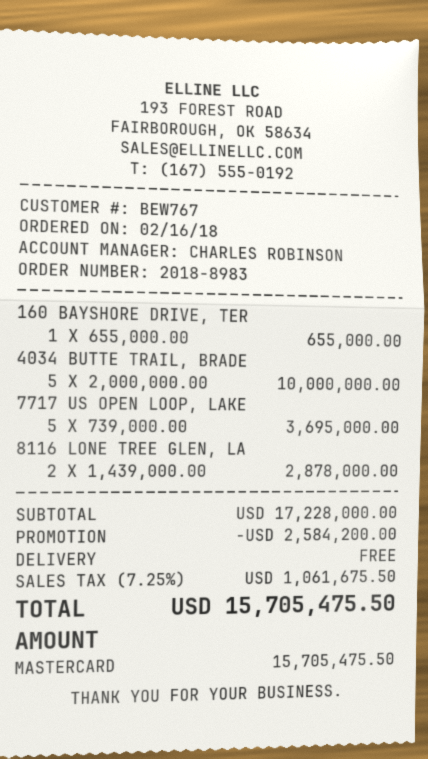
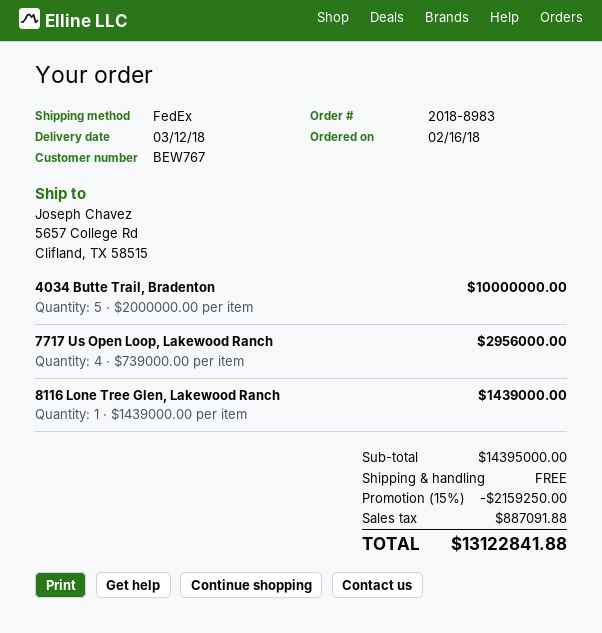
160 BAYSHORE DRIVE, TER: 1 x 655000.00 = 655000.00 -> none
7717 US OPEN LOOP, LAKE: 5 x 739000.00 = 3695000.00 -> 4 x 739000.00 = 2956000.00
8116 LONE TREE GLEN, LA: 2 x 1439000.00 = 2878000.00 -> 1 x 1439000.00 = 1439000.00
subtotal: 17228000.00 -> 14395000.00
discount: 2584200.00 -> 2159250.00
tax: 1061675.50 -> 887091.88
total: 15705475.50 -> 13122841.88

